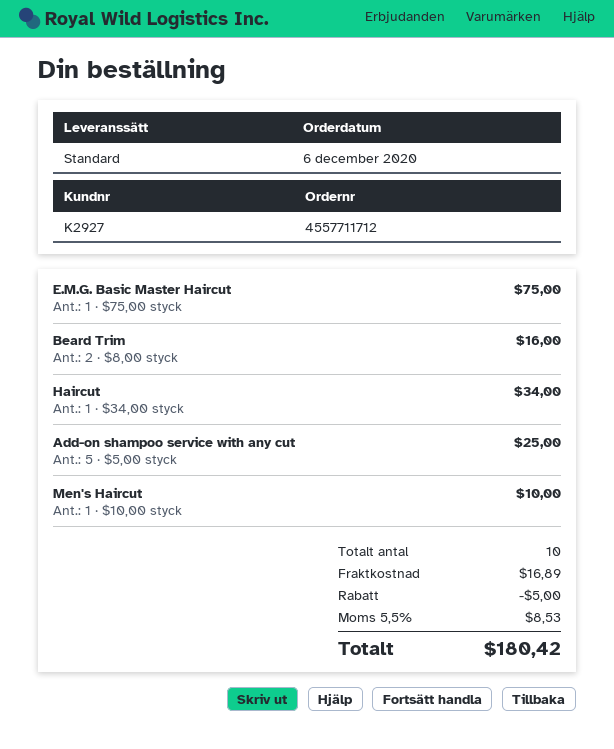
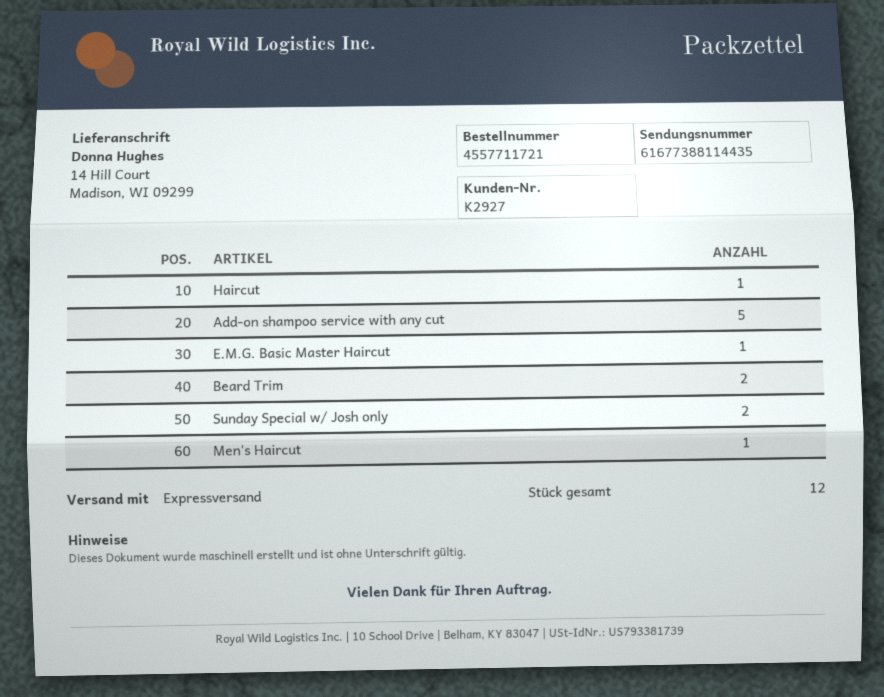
order number: 4557711712 -> 4557711721
shipping method: standard -> express
Sunday Special w/ Josh only: none -> 2
total quantity: 10 -> 12

